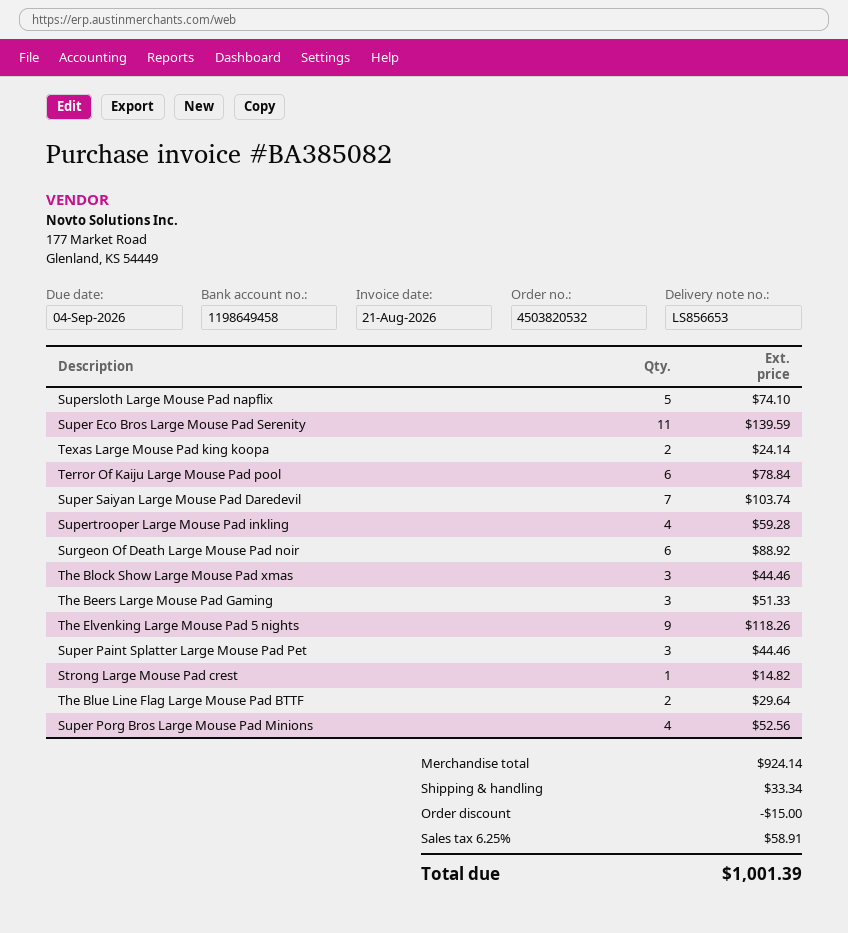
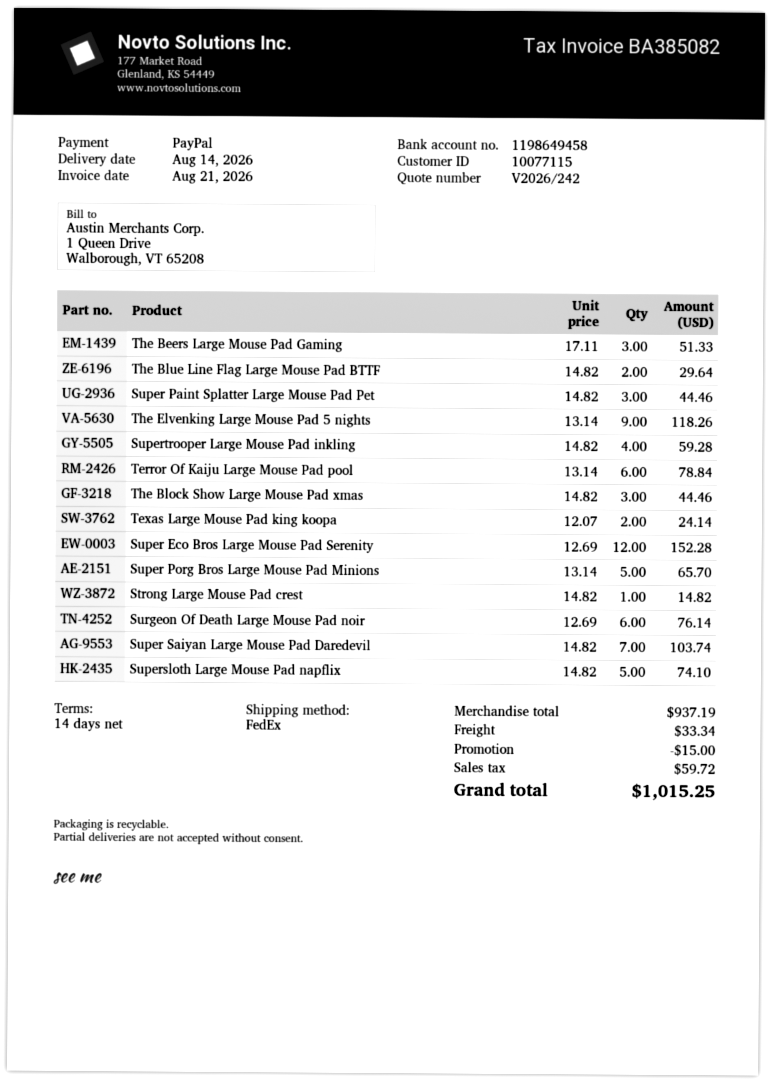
Super Eco Bros Large Mouse Pad Serenity: 11 for 139.59 -> 12 for 152.28
Surgeon Of Death Large Mouse Pad noir: 6 for 88.92 -> 6 for 76.14
Super Porg Bros Large Mouse Pad Minions: 4 for 52.56 -> 5 for 65.70
subtotal: 924.14 -> 937.19
tax: 58.91 -> 59.72
total: 1001.39 -> 1015.25

